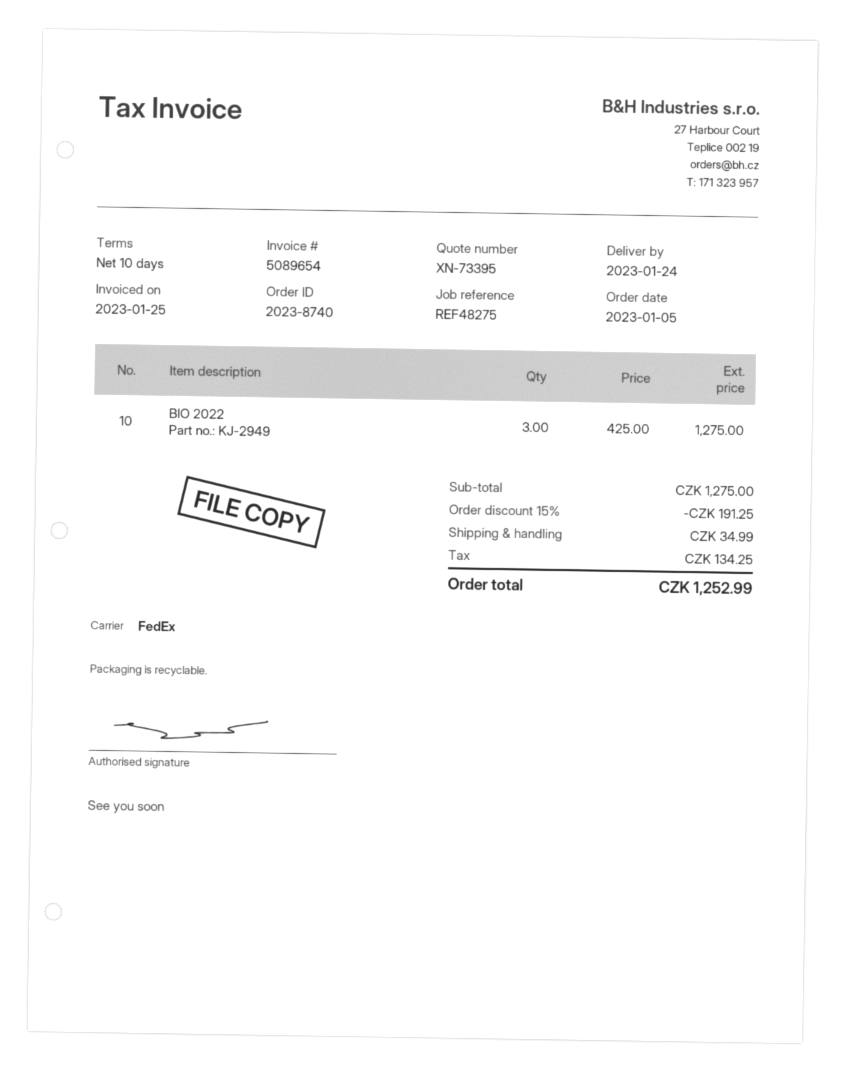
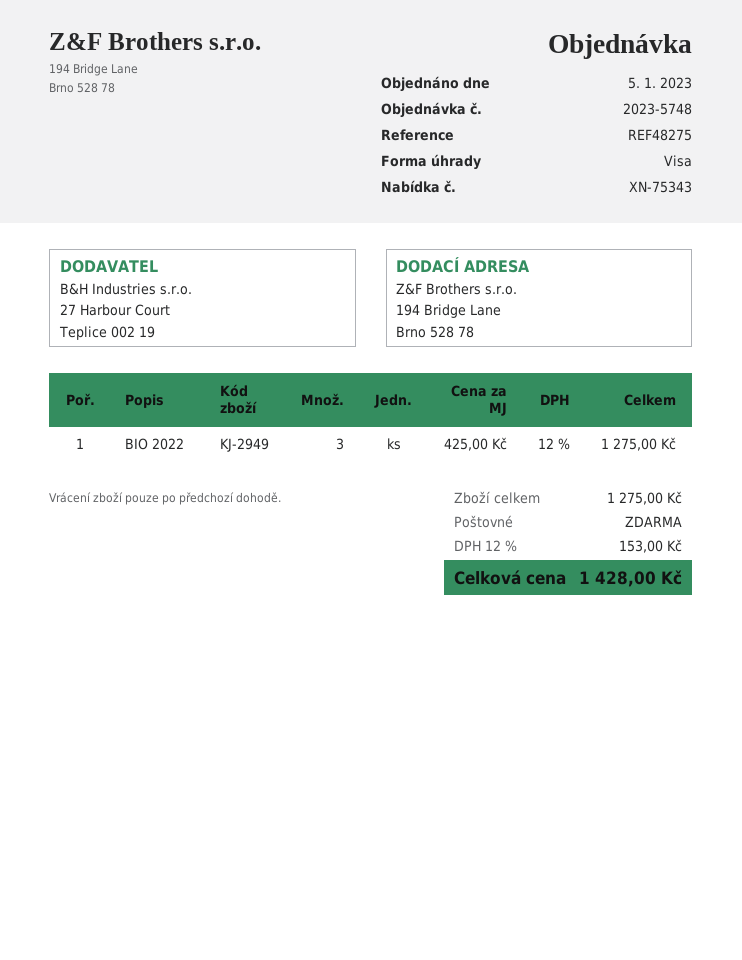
quote number: XN-73395 -> XN-75343
order number: 2023-8740 -> 2023-5748
discount: 15% = 191.25 -> none
shipping: 34.99 -> 0.00
tax: 134.25 -> 153.00
total: 1252.99 -> 1428.00

